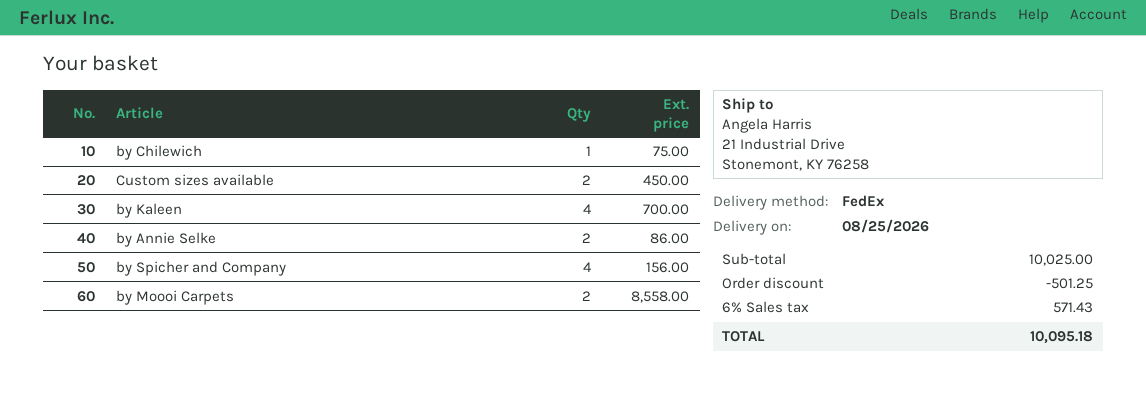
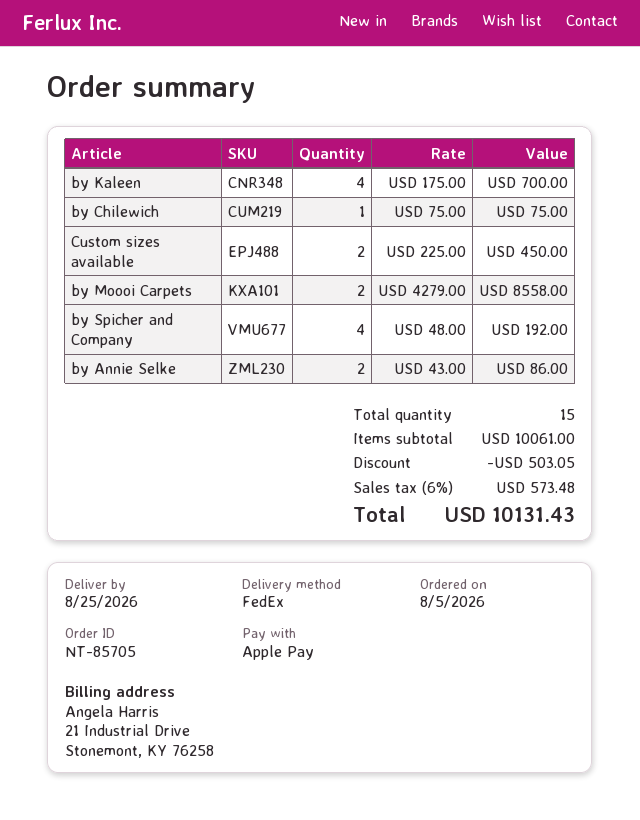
by Spicher and Company: 4 for 156.00 -> 4 for 192.00
subtotal: 10025.00 -> 10061.00
discount: 501.25 -> 503.05
tax: 6% = 571.43 -> 6% = 573.48
total: 10095.18 -> 10131.43

